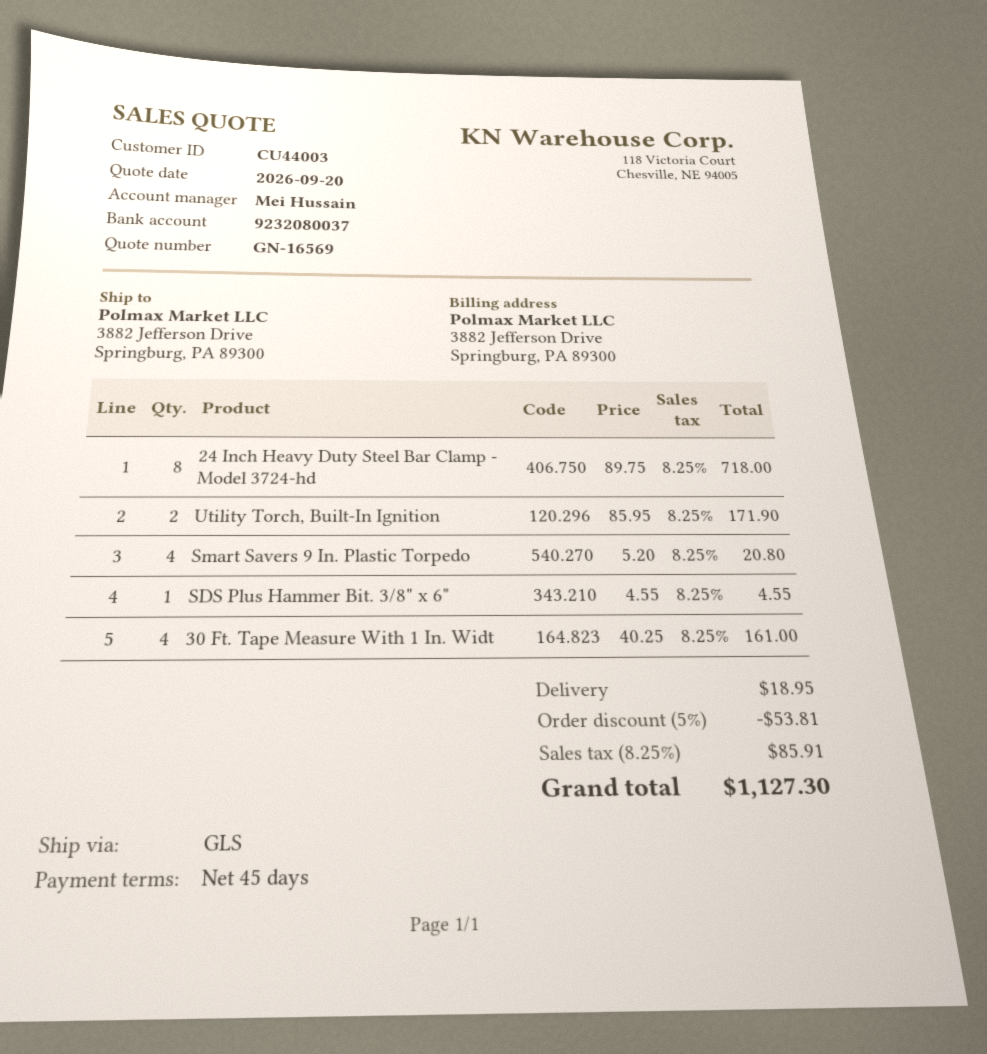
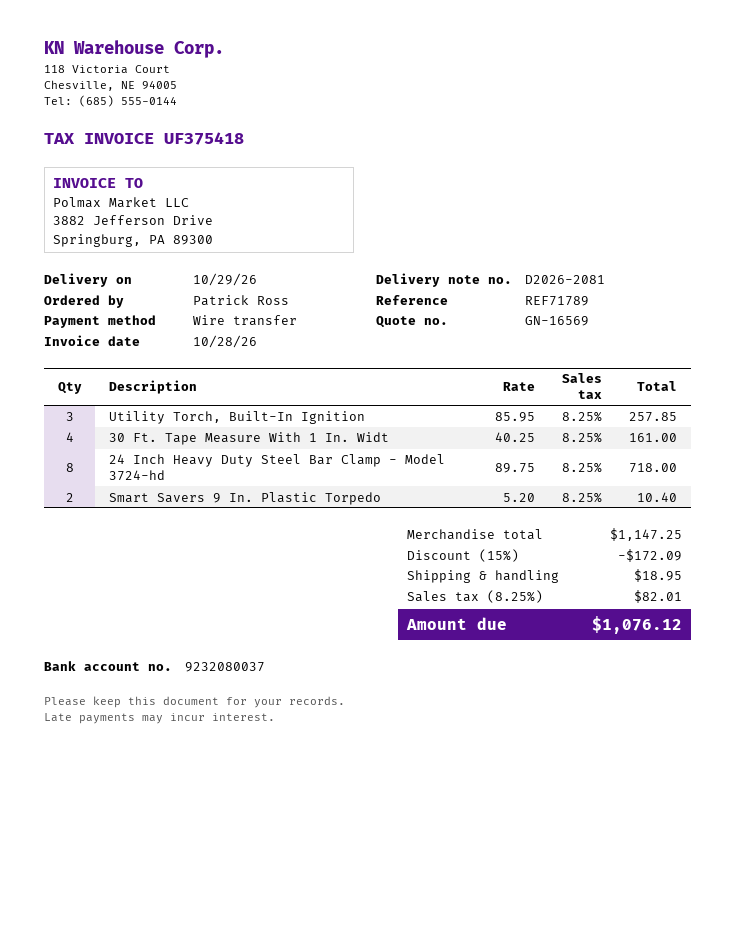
Utility Torch, Built-In Ignition: 2 x 85.95 = 171.90 -> 3 x 85.95 = 257.85
Smart Savers 9 In. Plastic Torpedo: 4 x 5.20 = 20.80 -> 2 x 5.20 = 10.40
SDS Plus Hammer Bit. 3/8" x 6": 1 x 4.55 = 4.55 -> none
discount: 5% = 53.81 -> 15% = 172.09
tax: 8.25% = 85.91 -> 8.25% = 82.01
total: 1127.30 -> 1076.12

